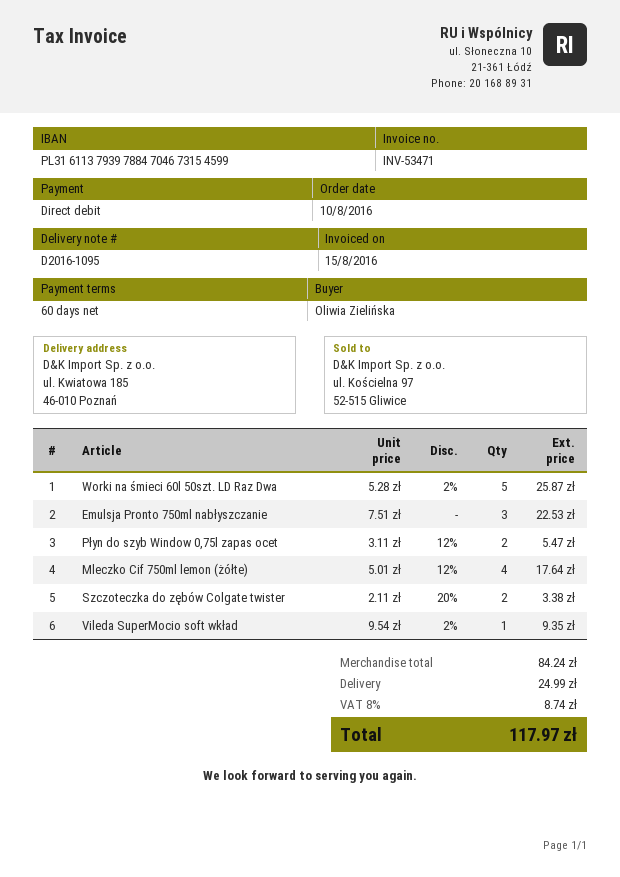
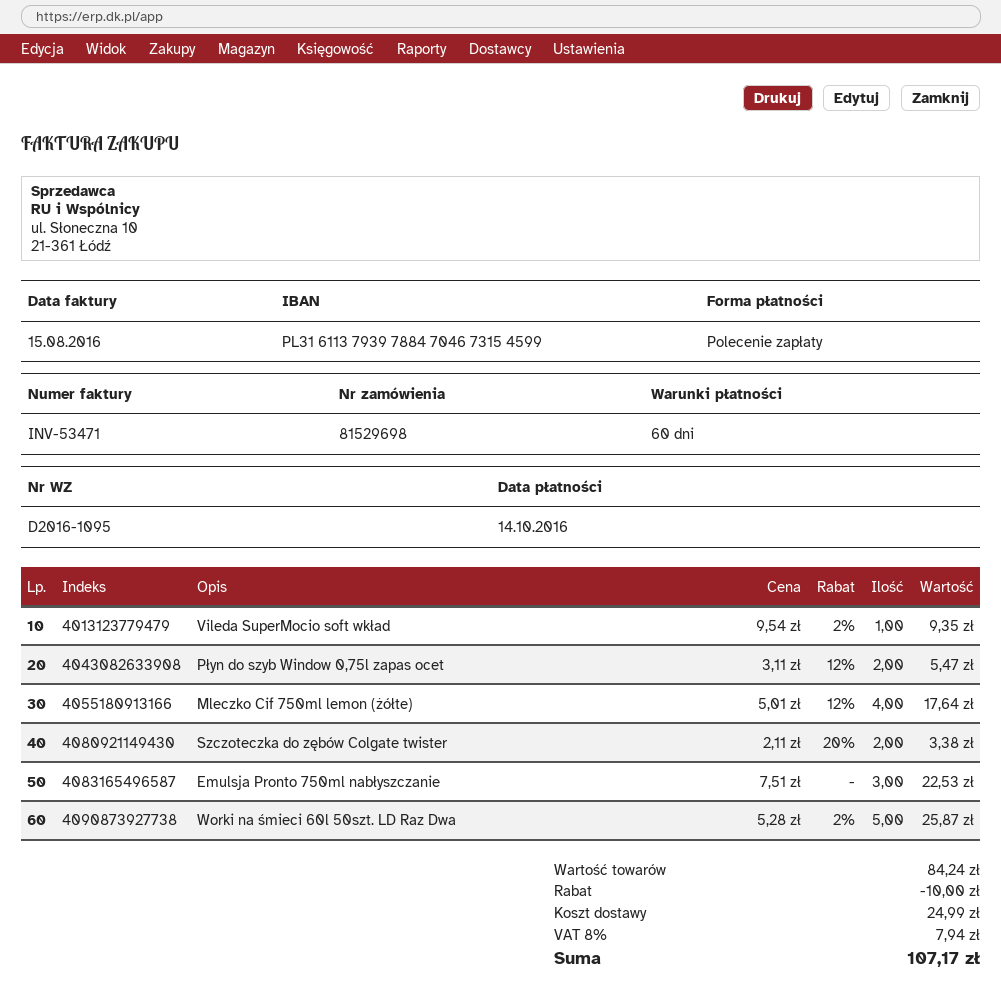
discount: none -> 10.00
tax: 8% = 8.74 -> 8% = 7.94
total: 117.97 -> 107.17

